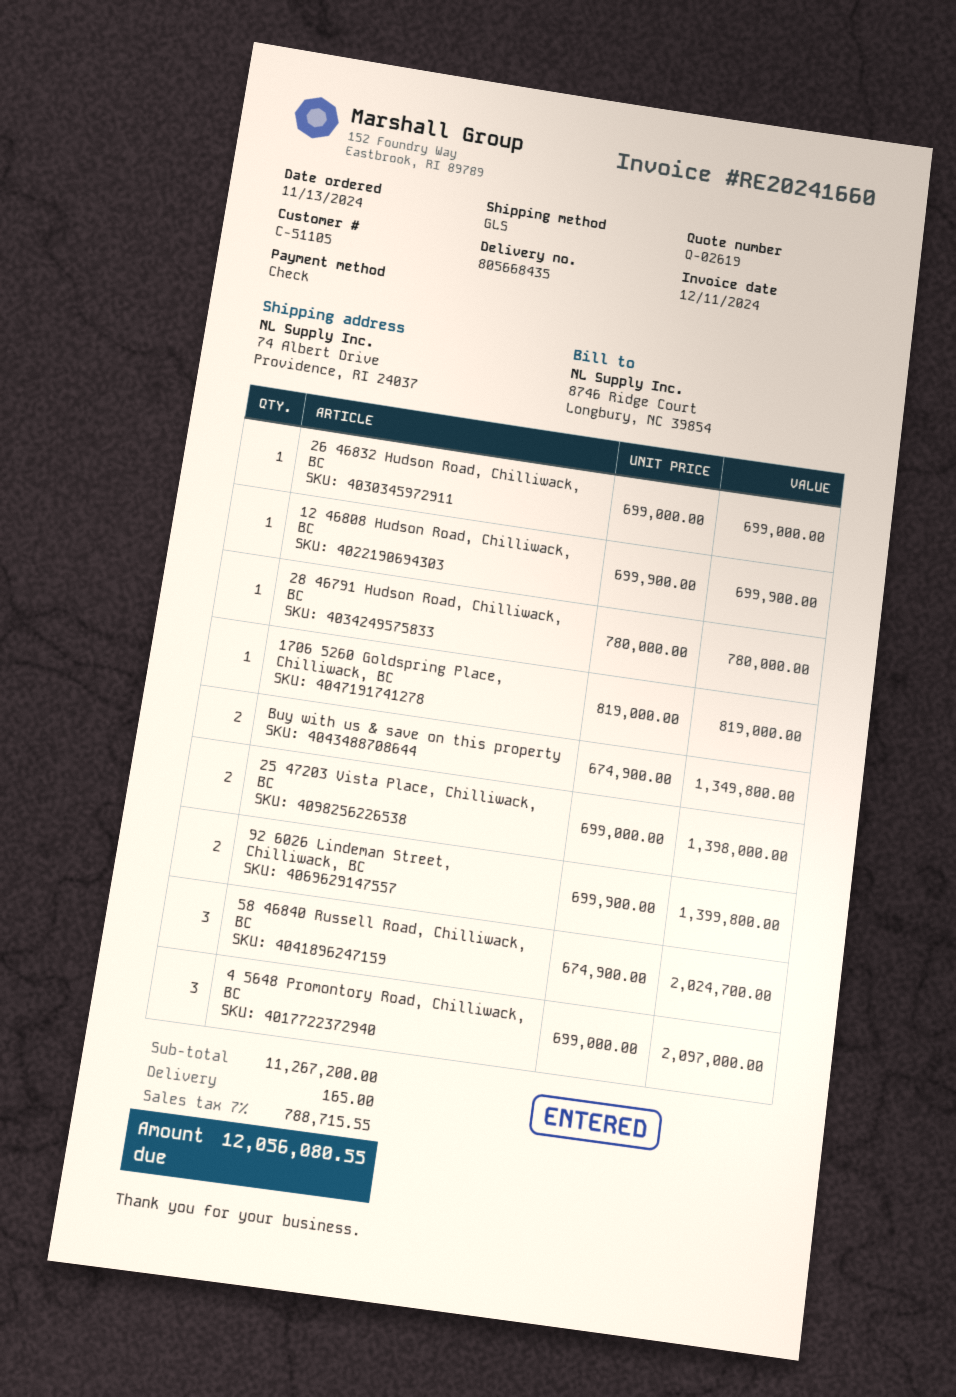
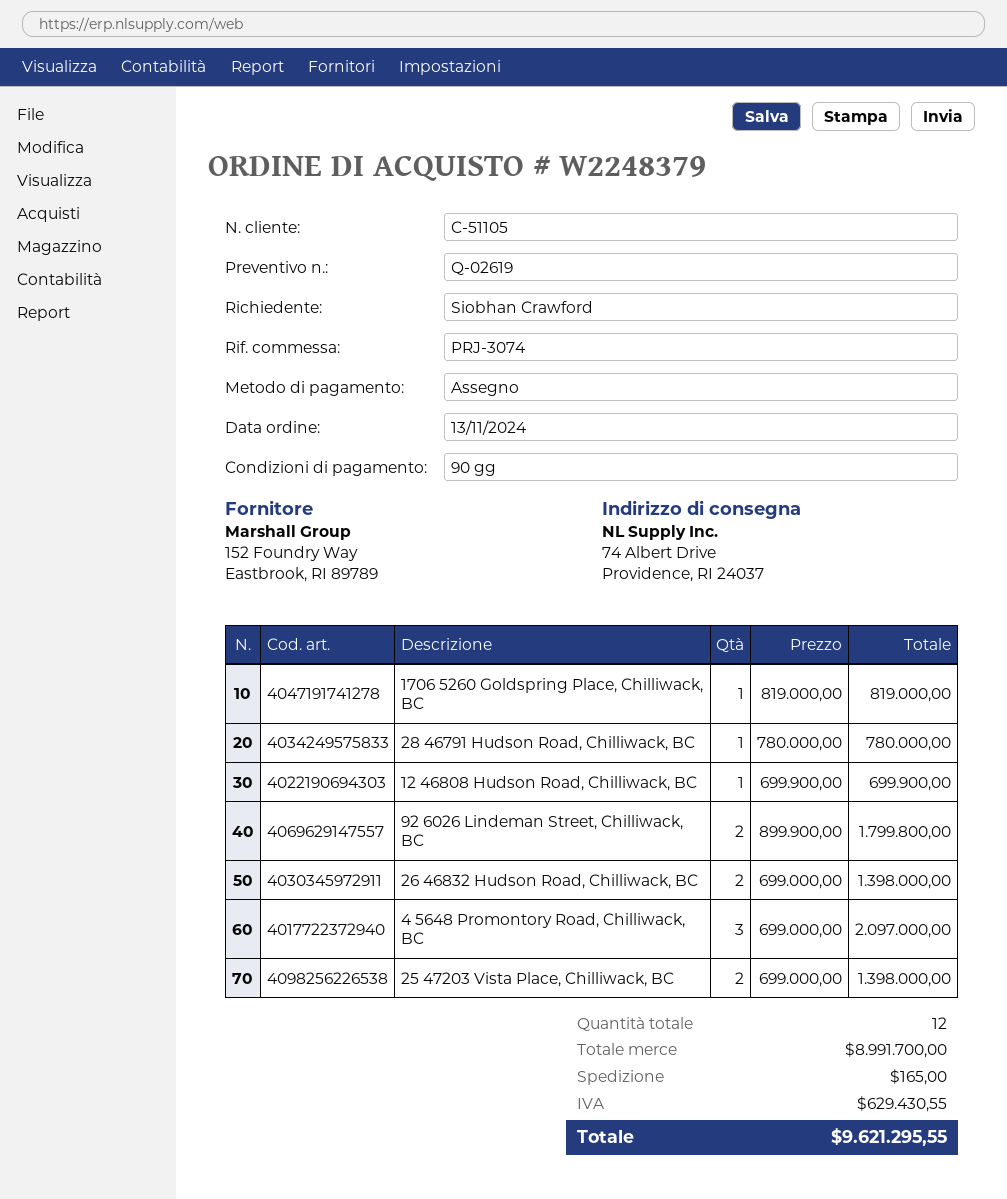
26 46832 Hudson Road, Chilliwack, BC: 1 x 699000.00 = 699000.00 -> 2 x 699000.00 = 1398000.00
Buy with us & save on this property: 2 x 674900.00 = 1349800.00 -> none
92 6026 Lindeman Street, Chilliwack, BC: 2 x 699900.00 = 1399800.00 -> 2 x 899900.00 = 1799800.00
58 46840 Russell Road, Chilliwack, BC: 3 x 674900.00 = 2024700.00 -> none
subtotal: 11267200.00 -> 8991700.00
tax: 788715.55 -> 629430.55
total: 12056080.55 -> 9621295.55

